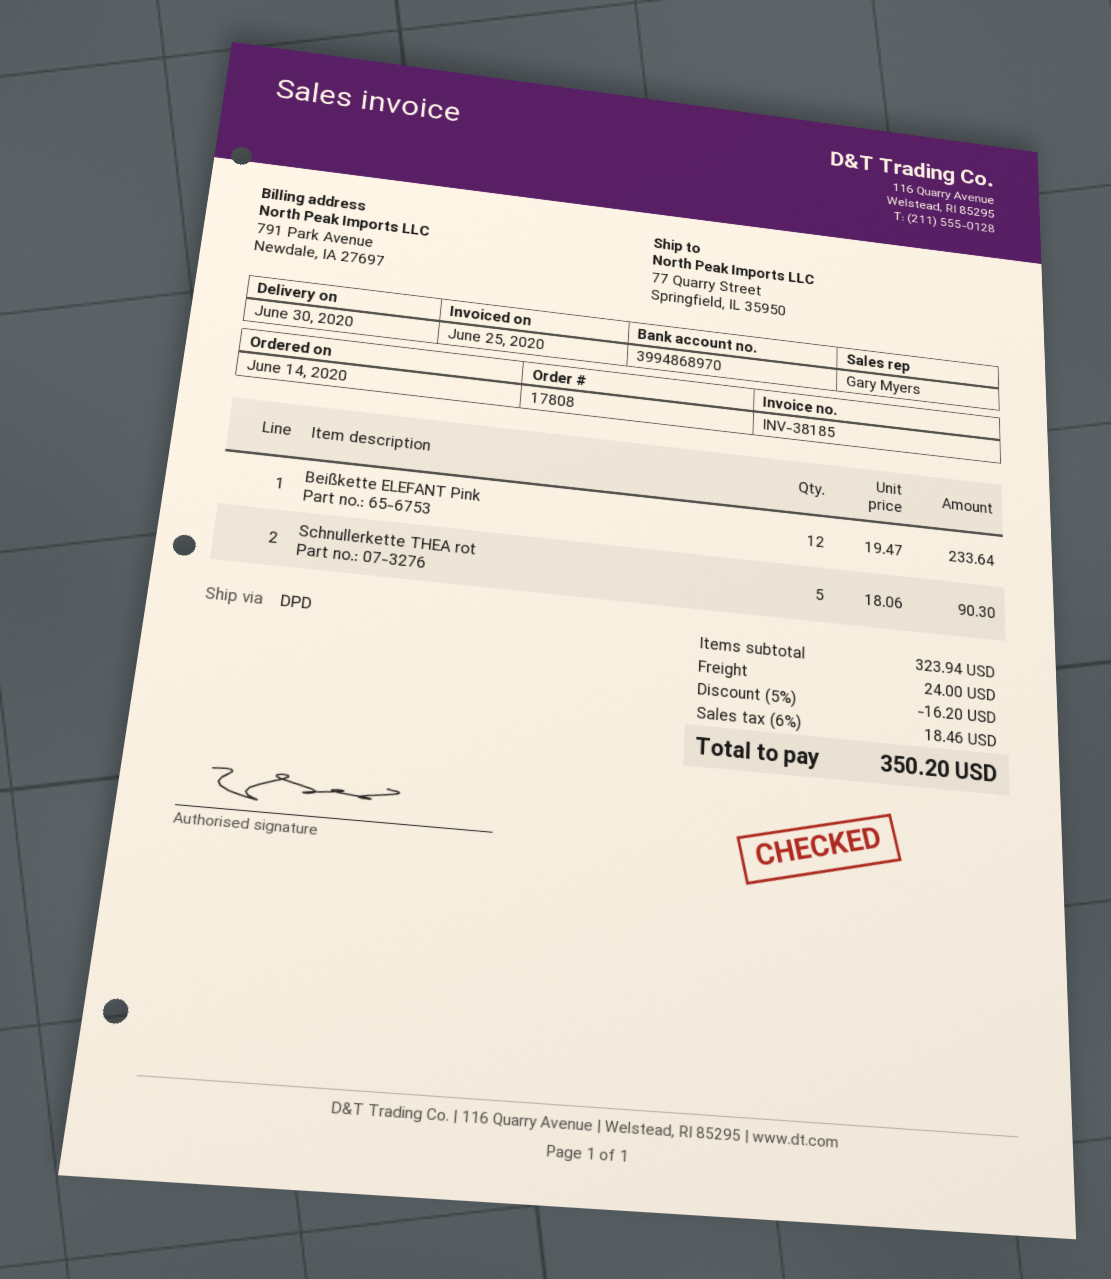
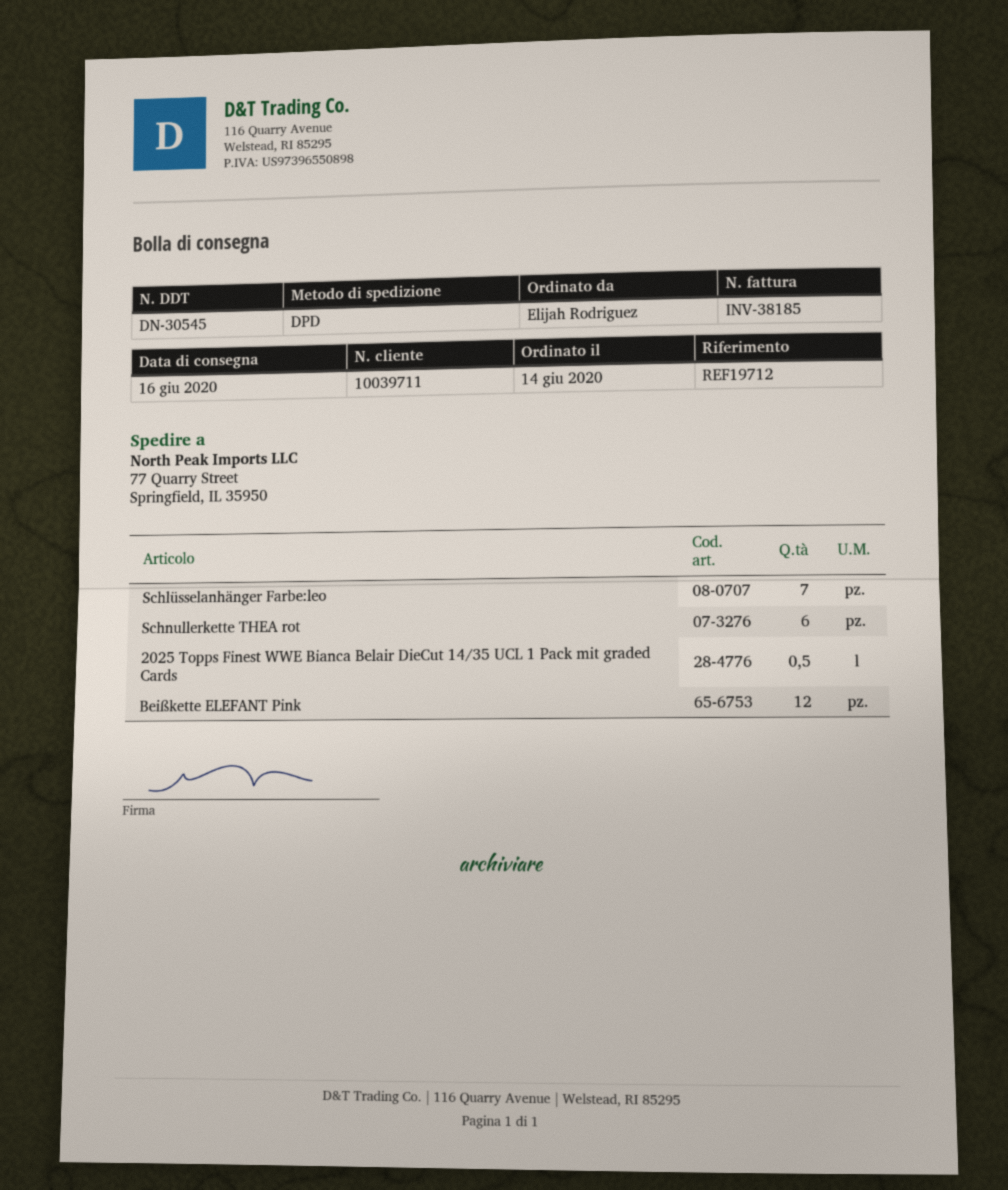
delivery date: 2020-06-30 -> 2020-06-16
Schnullerkette THEA rot: 5 -> 6
Schlüsselanhänger Farbe:leo: none -> 7
2025 Topps Finest WWE Bianca Belair DieCut 14/35 UCL 1 Pack mit graded Cards: none -> 0.5

